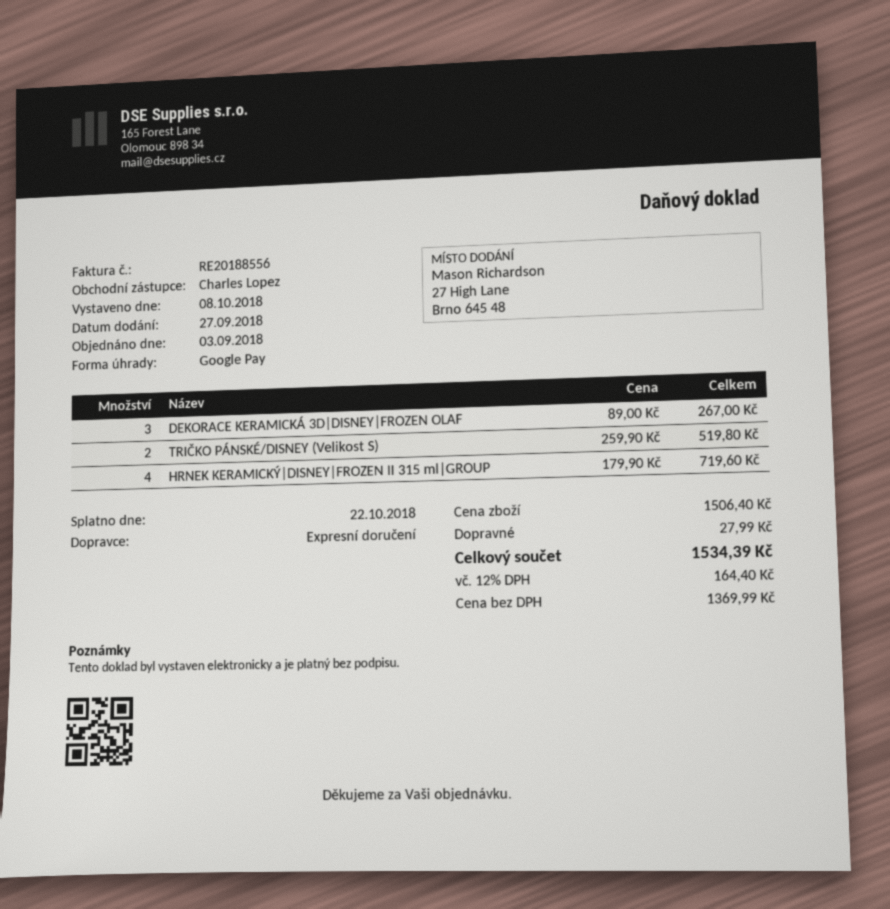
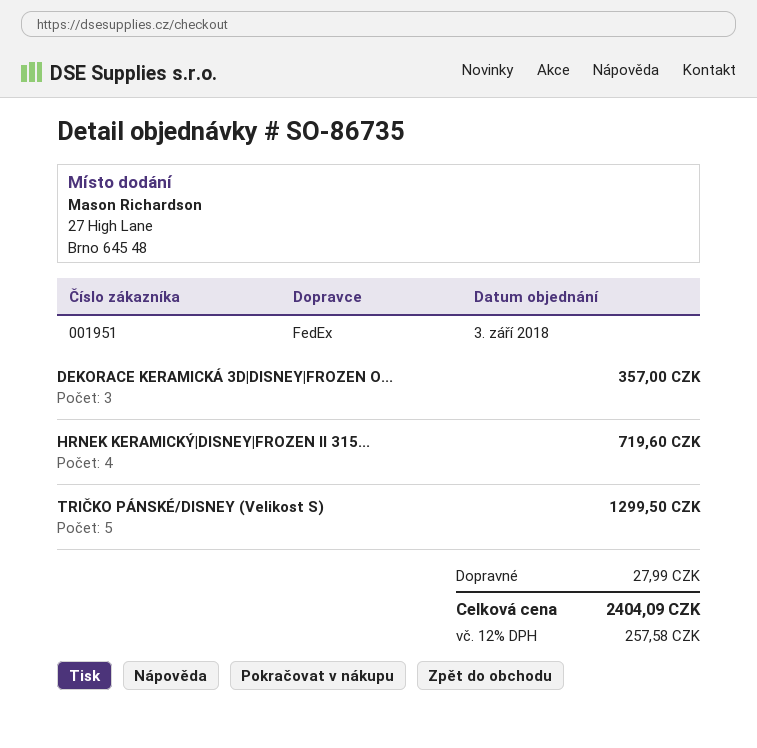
shipping method: express -> FedEx
DEKORACE KERAMICKÁ 3D|DISNEY|FROZEN OLAF: 3 for 267.00 -> 3 for 357.00
TRIČKO PÁNSKÉ/DISNEY (Velikost S): 2 for 519.80 -> 5 for 1299.50
tax: 12% = 164.40 -> 12% = 257.58
total: 1534.39 -> 2404.09

